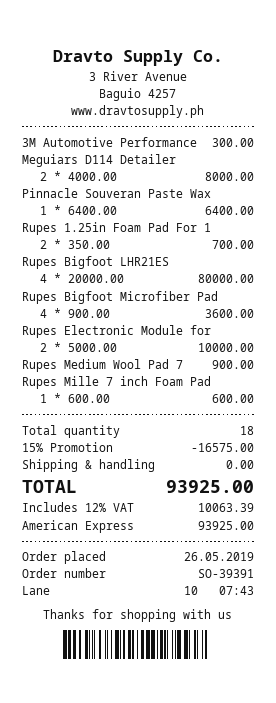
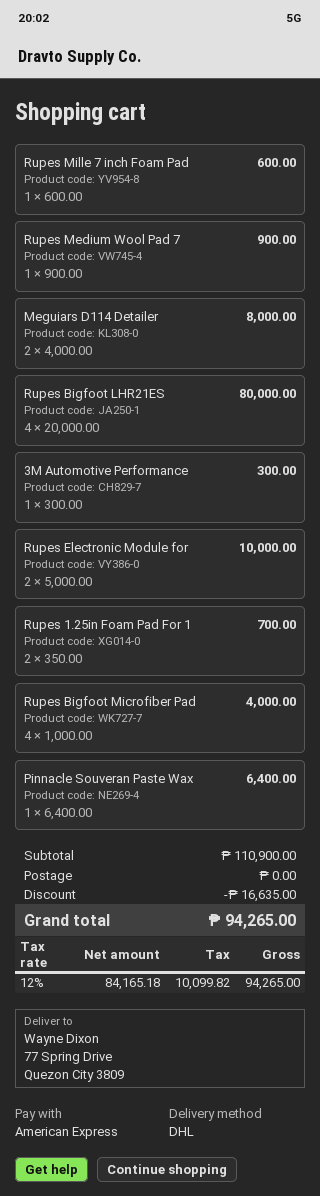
Rupes Bigfoot Microfiber Pad: 4 x 900.00 = 3600.00 -> 4 x 1000.00 = 4000.00
discount: 16575.00 -> 16635.00
tax: 12% = 10063.39 -> 12% = 10099.82
total: 93925.00 -> 94265.00

